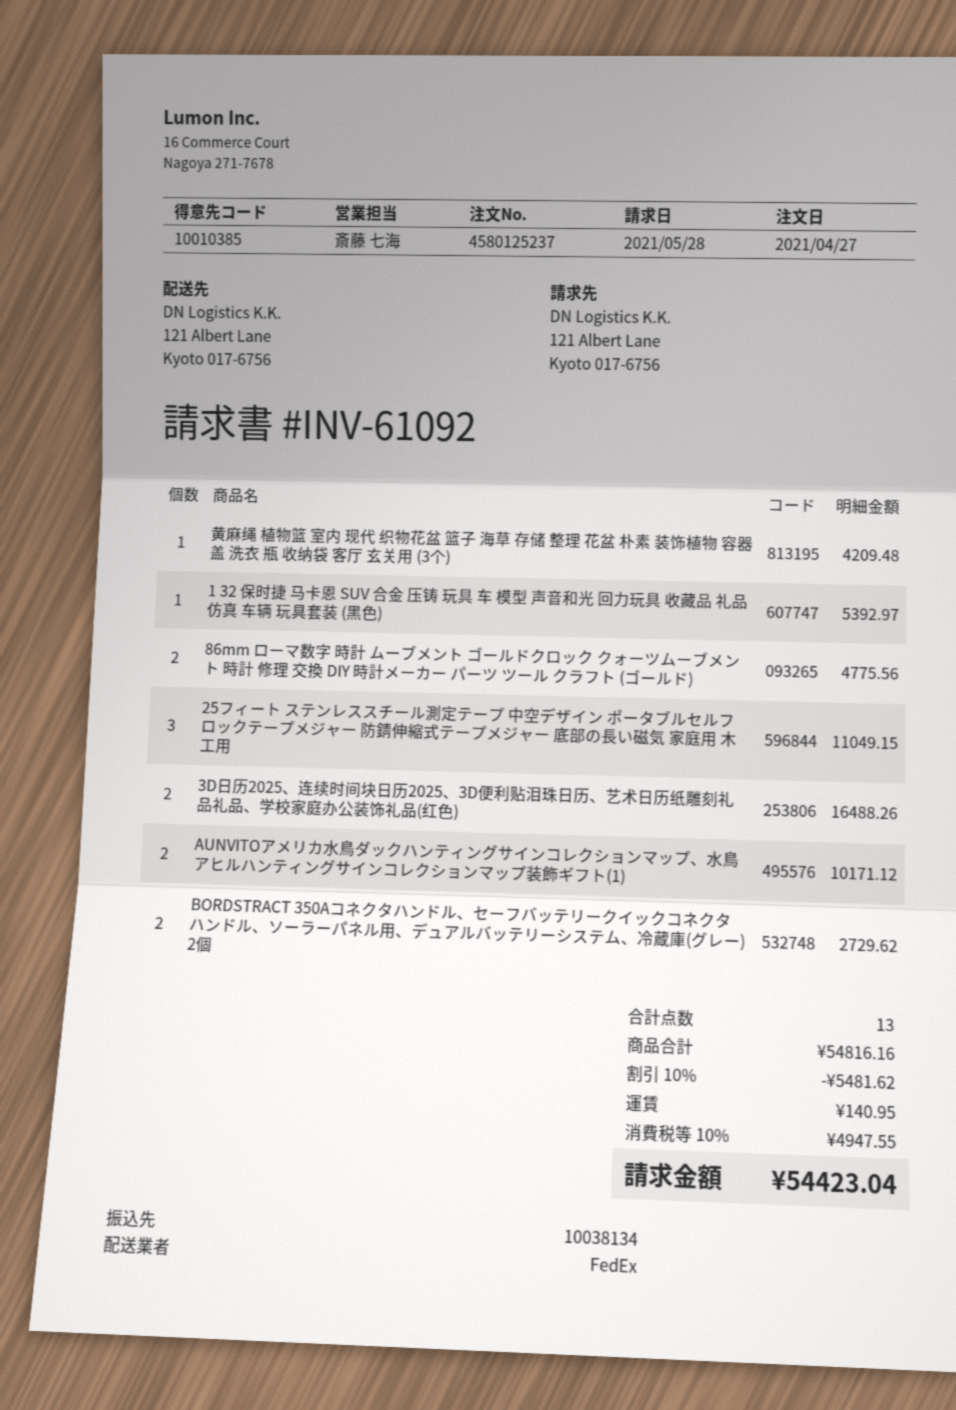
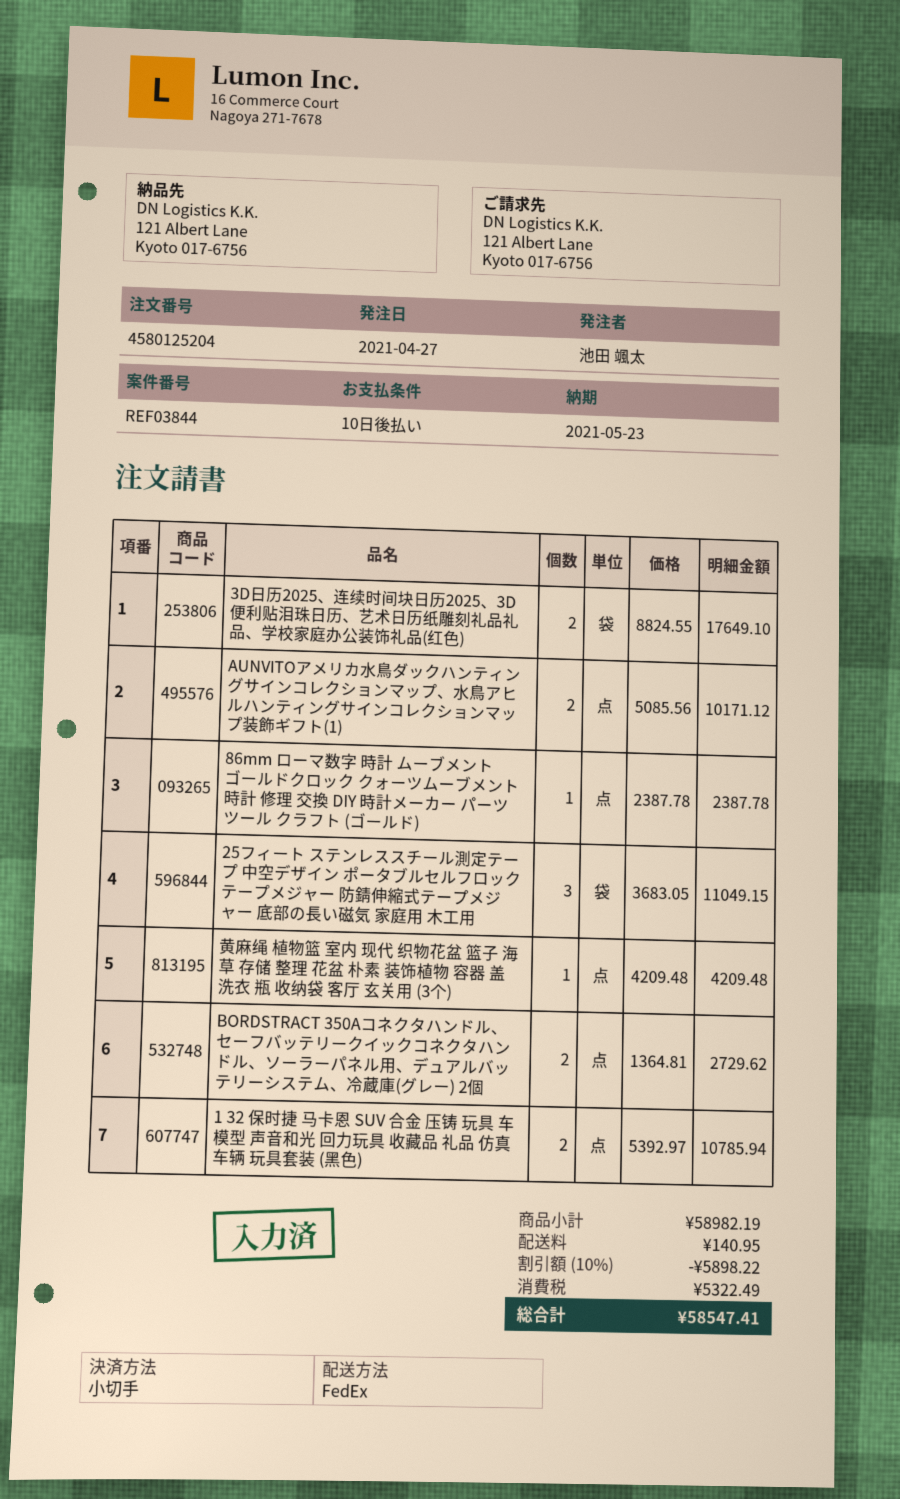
order number: 4580125237 -> 4580125204
1 32 保时捷 马卡恩 SUV 合金 压铸 玩具 车 模型 声音和光 回力玩具 收藏品 礼品 仿真 车辆 玩具套装 (黑色): 1 for 5392.97 -> 2 for 10785.94
86mm ローマ数字 時計 ムーブメント ゴールドクロック クォーツムーブメント 時計 修理 交換 DIY 時計メーカー パーツ ツール クラフト (ゴールド): 2 for 4775.56 -> 1 for 2387.78
3D日历2025、连续时间块日历2025、3D便利贴泪珠日历、艺术日历纸雕刻礼品礼品、学校家庭办公装饰礼品(红色): 2 for 16488.26 -> 2 for 17649.10
subtotal: 54816.16 -> 58982.19
discount: 10% = 5481.62 -> 10% = 5898.22
tax: 4947.55 -> 5322.49
total: 54423.04 -> 58547.41

